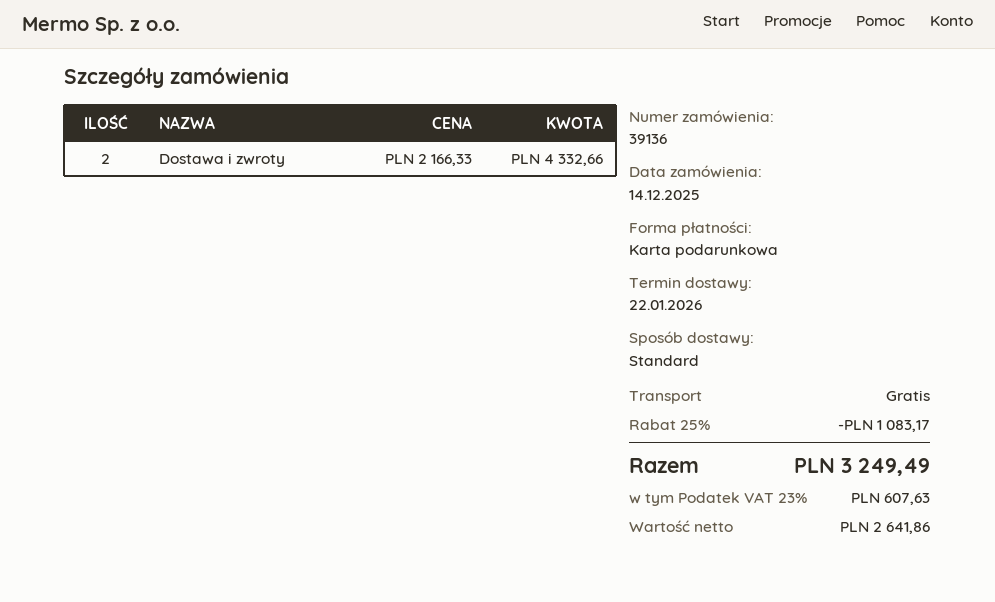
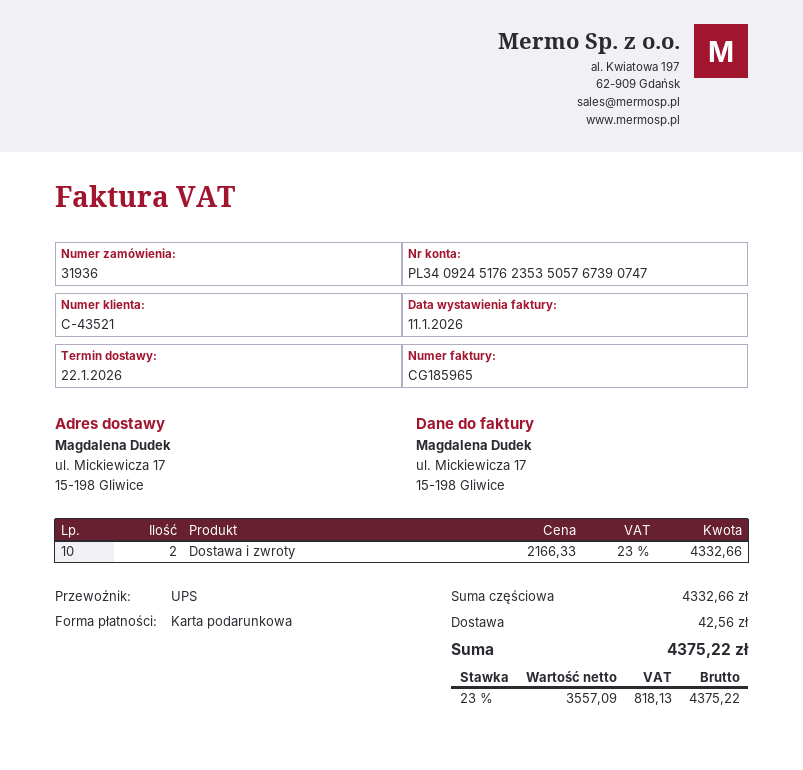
order number: 39136 -> 31936
shipping method: standard -> UPS
discount: 25% = 1083.17 -> none
shipping: 0.00 -> 42.56
net: 2641.86 -> 3557.09
tax: 23% = 607.63 -> 23% = 818.13
total: 3249.49 -> 4375.22

